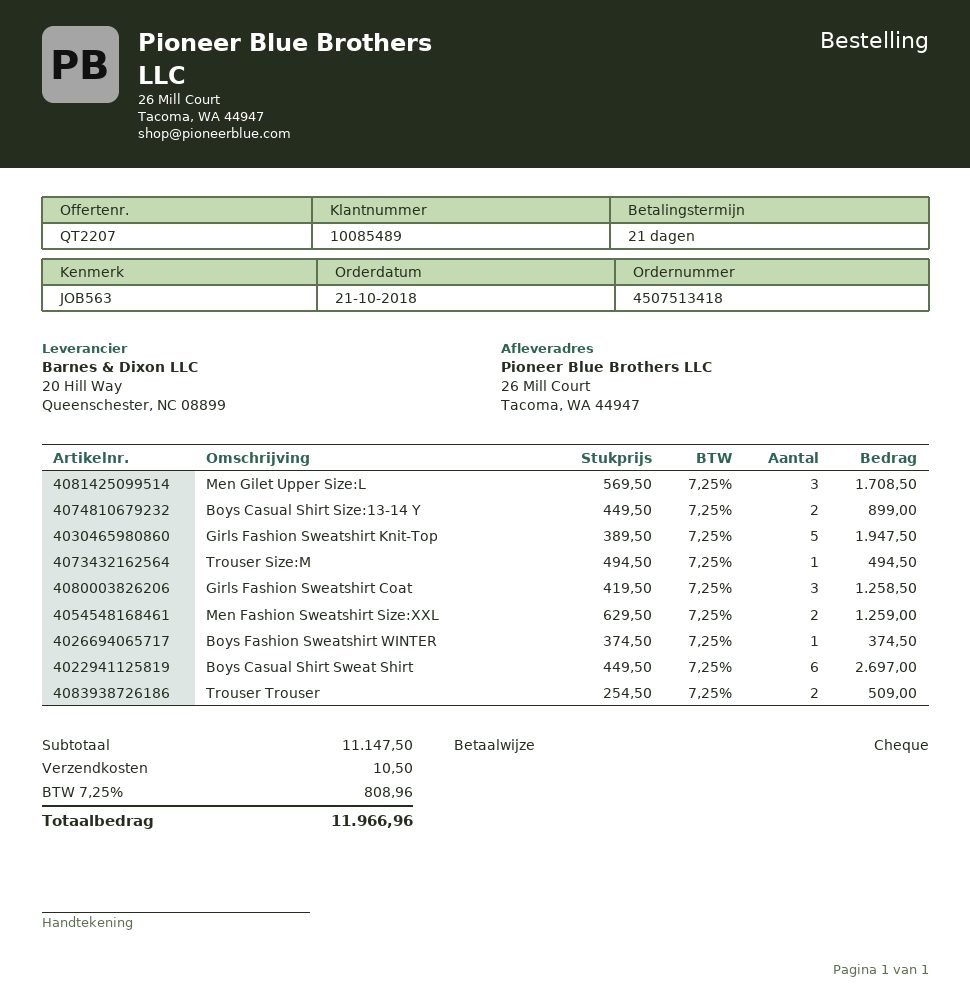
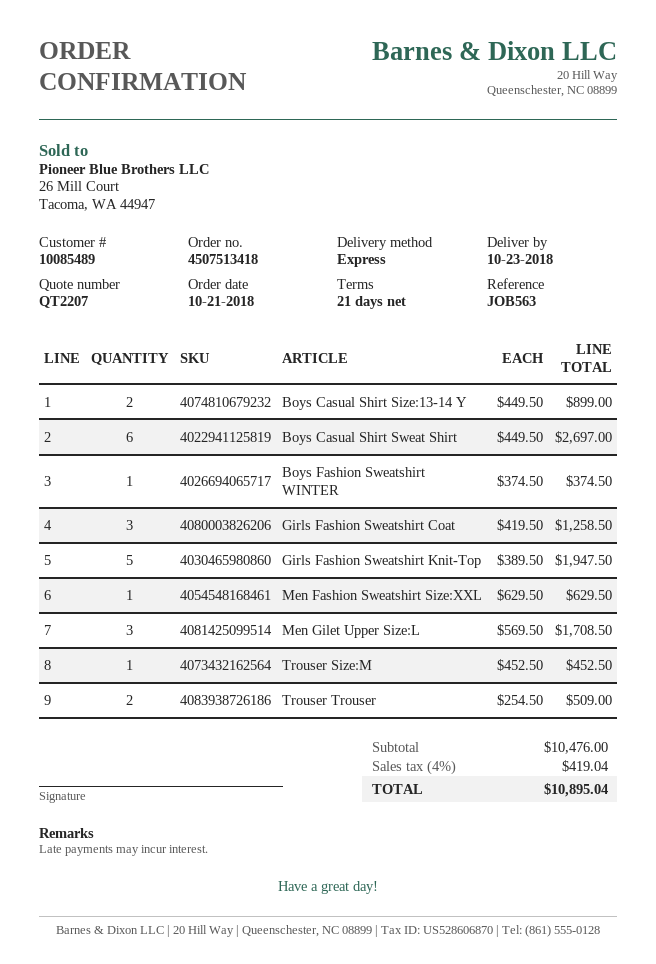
Trouser Size:M: 1 x 494.50 = 494.50 -> 1 x 452.50 = 452.50
Men Fashion Sweatshirt Size:XXL: 2 x 629.50 = 1259.00 -> 1 x 629.50 = 629.50
subtotal: 11147.50 -> 10476.00
shipping: 10.50 -> none
tax: 7.25% = 808.96 -> 4% = 419.04
total: 11966.96 -> 10895.04

